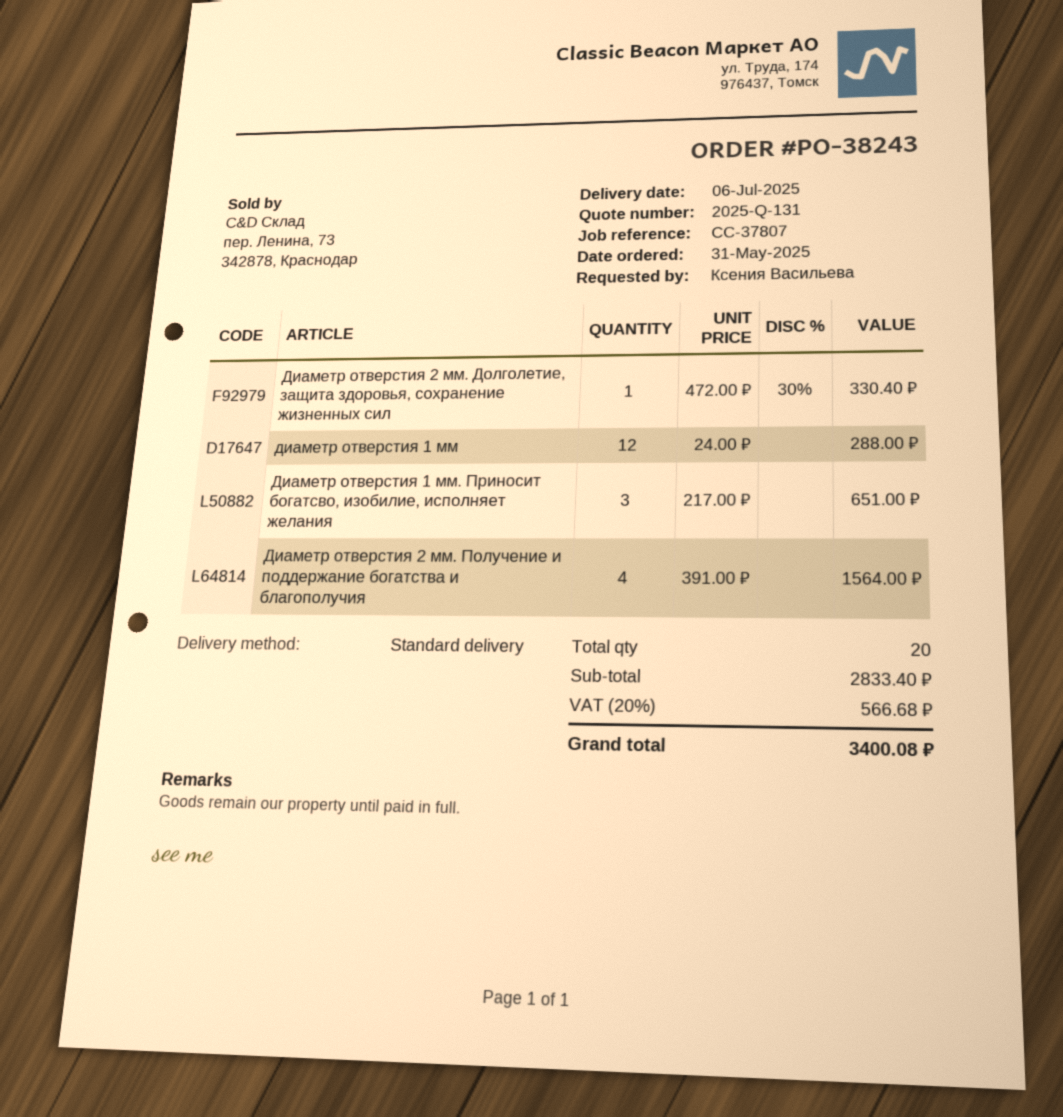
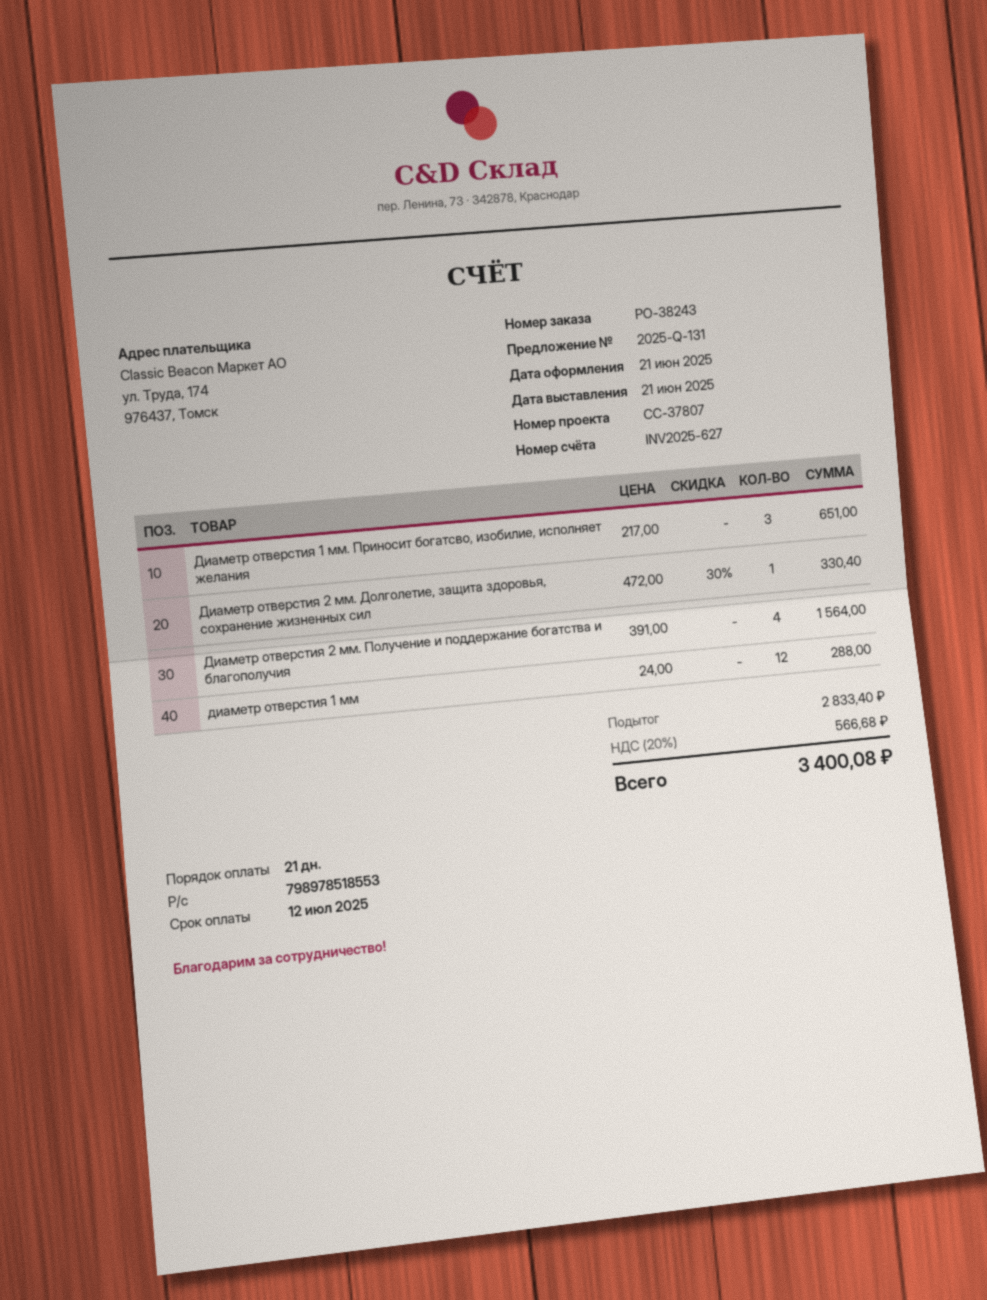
order date: 2025-05-31 -> 2025-06-21

